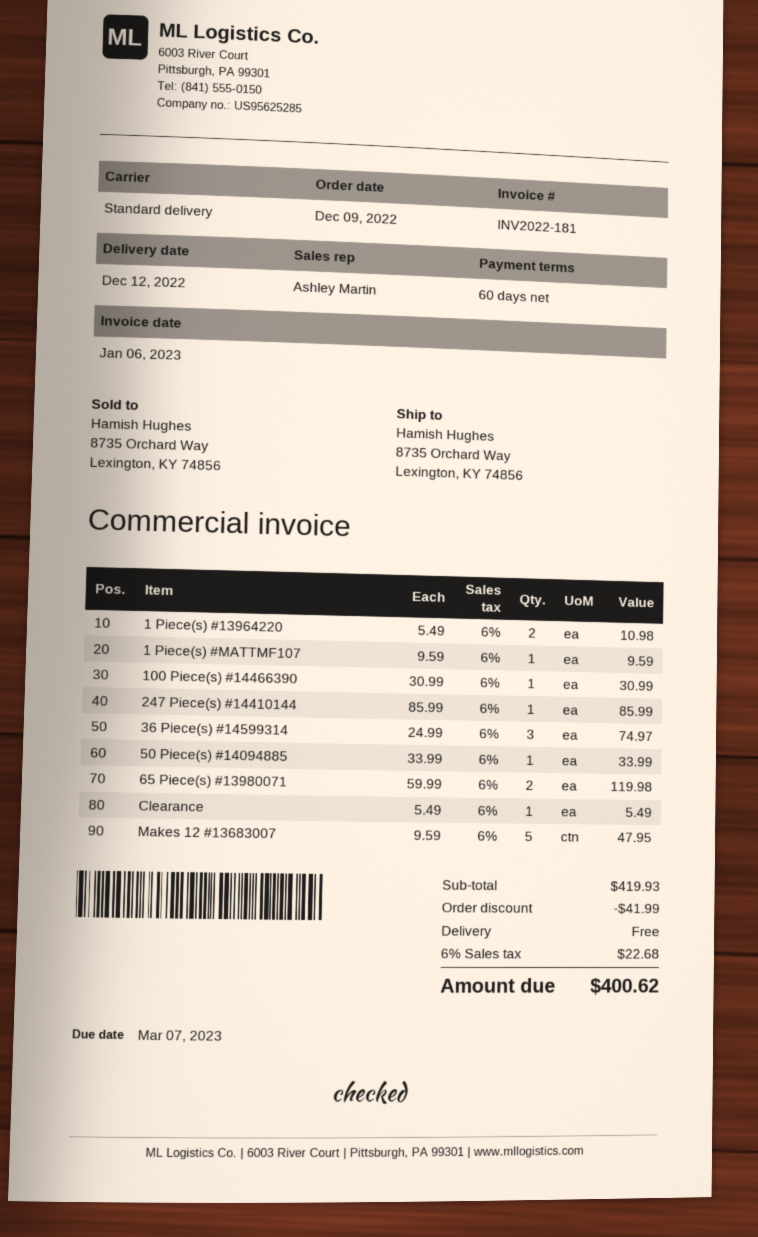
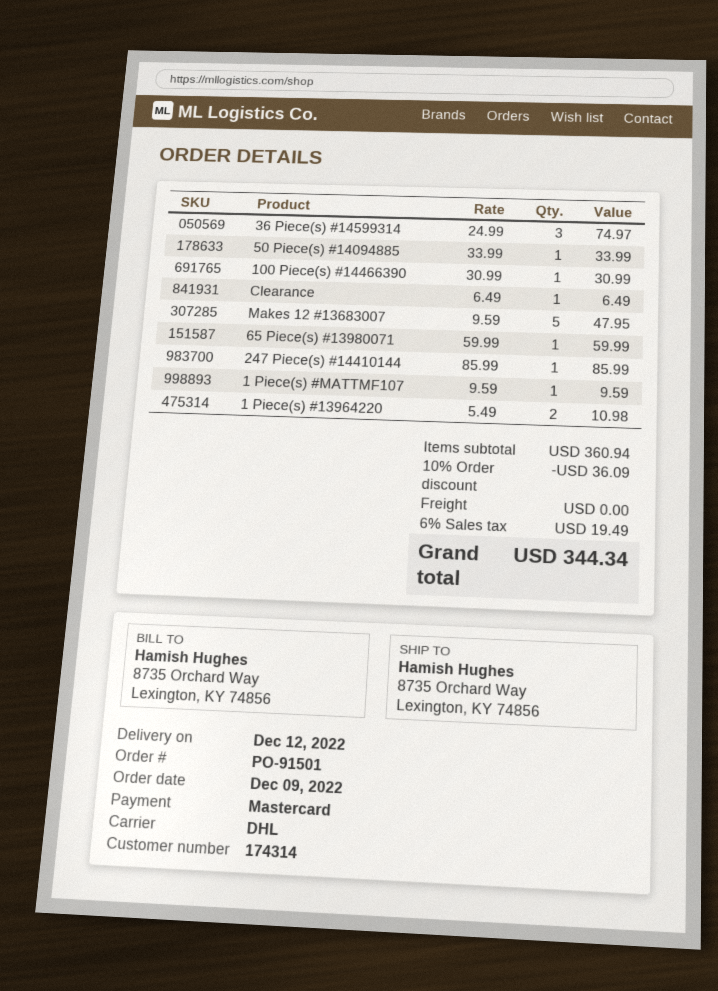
shipping method: standard -> DHL
65 Piece(s) #13980071: 2 x 59.99 = 119.98 -> 1 x 59.99 = 59.99
Clearance: 1 x 5.49 = 5.49 -> 1 x 6.49 = 6.49
subtotal: 419.93 -> 360.94
discount: 41.99 -> 36.09
tax: 6% = 22.68 -> 6% = 19.49
total: 400.62 -> 344.34

